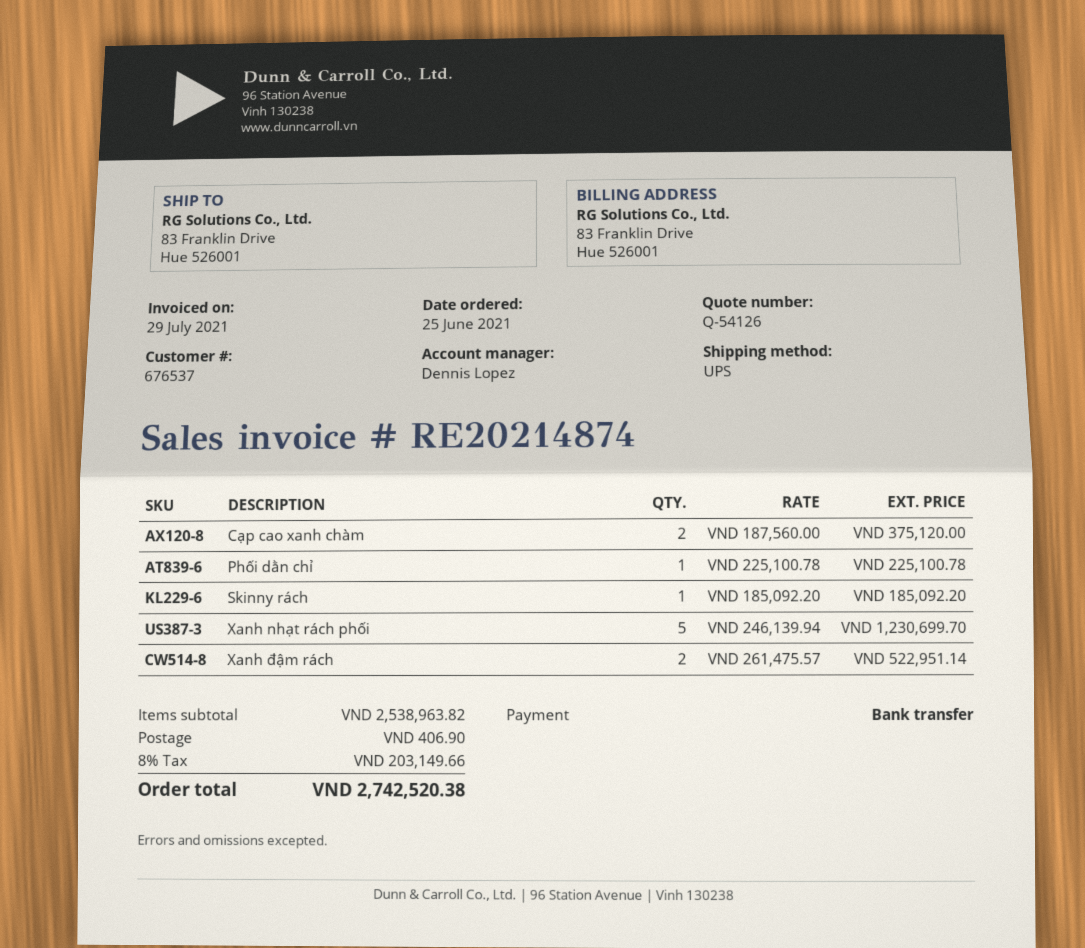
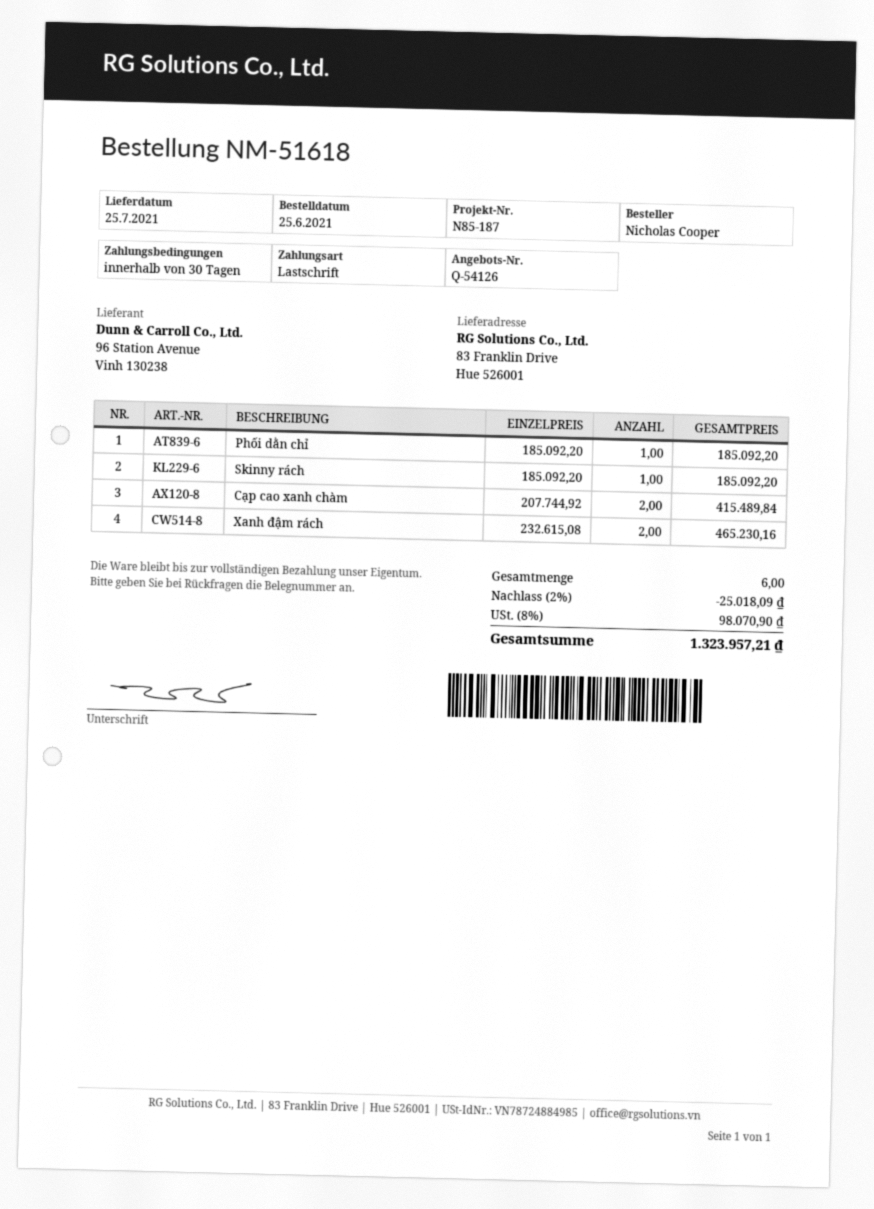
payment method: bank transfer -> direct debit
Cạp cao xanh chàm: 2 x 187560.00 = 375120.00 -> 2 x 207744.92 = 415489.84
Phối dằn chỉ: 1 x 225100.78 = 225100.78 -> 1 x 185092.20 = 185092.20
Xanh nhạt rách phối: 5 x 246139.94 = 1230699.70 -> none
Xanh đậm rách: 2 x 261475.57 = 522951.14 -> 2 x 232615.08 = 465230.16
discount: none -> 2% = 25018.09
shipping: 406.90 -> none
tax: 8% = 203149.66 -> 8% = 98070.90
total: 2742520.38 -> 1323957.21

